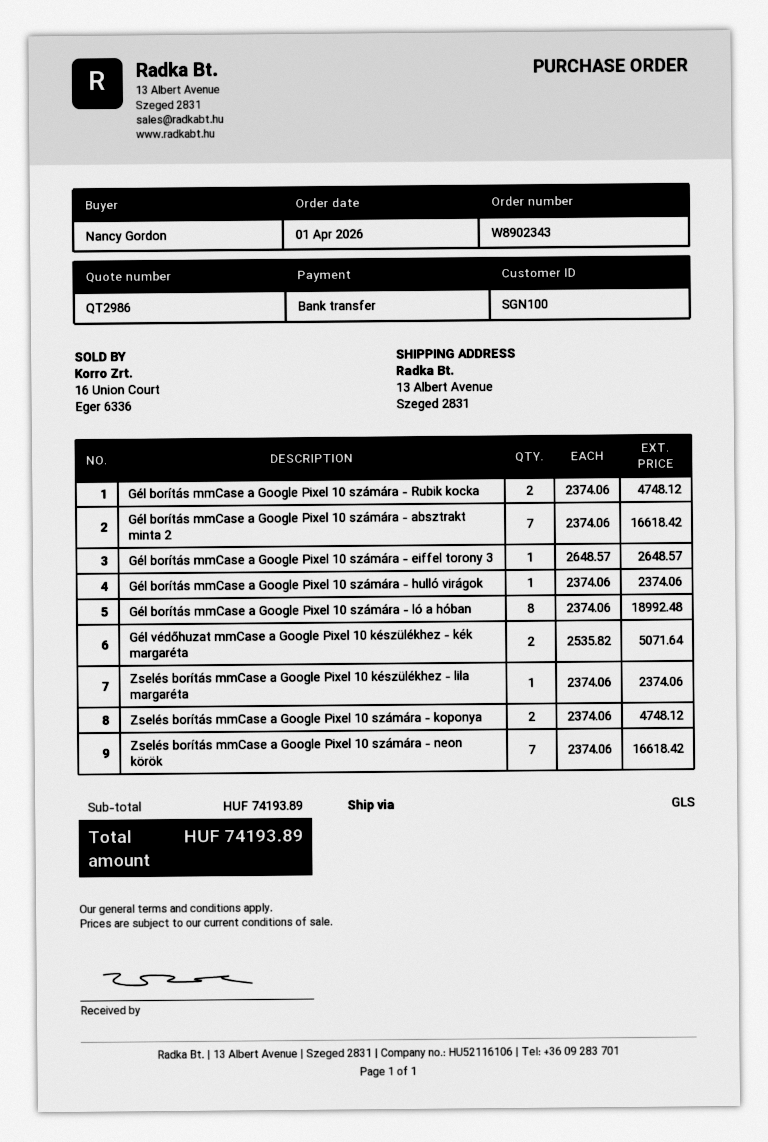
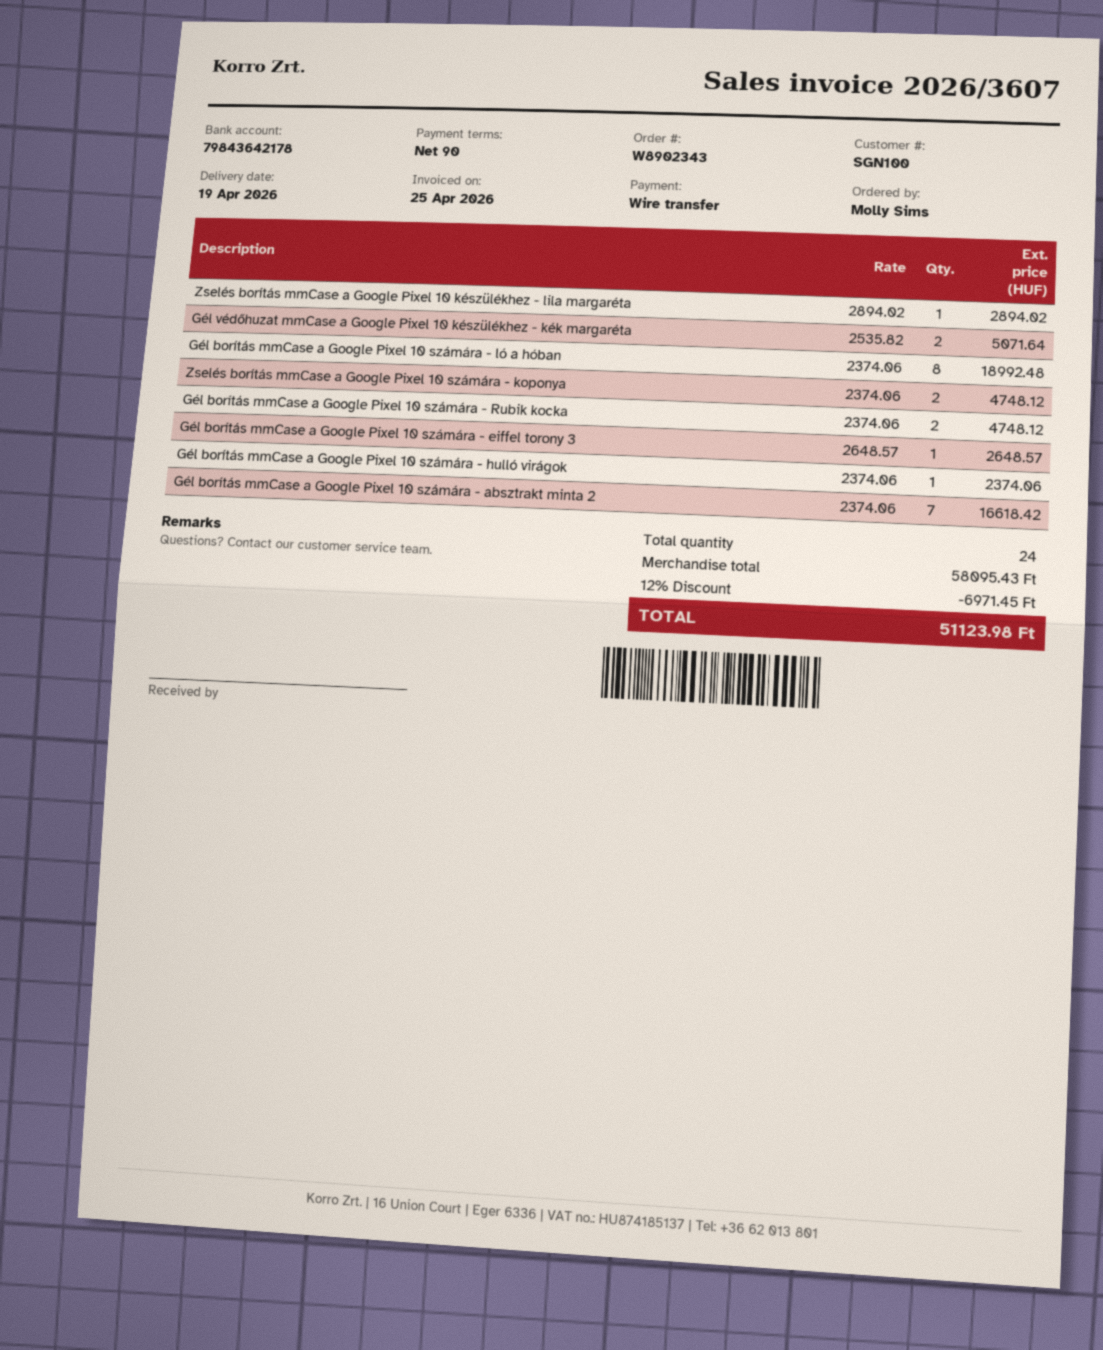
ordered by: Nancy Gordon -> Molly Sims
Zselés borítás mmCase a Google Pixel 10 készülékhez - lila margaréta: 1 x 2374.06 = 2374.06 -> 1 x 2894.02 = 2894.02
Zselés borítás mmCase a Google Pixel 10 számára - neon körök: 7 x 2374.06 = 16618.42 -> none
subtotal: 74193.89 -> 58095.43
discount: none -> 12% = 6971.45
total: 74193.89 -> 51123.98

